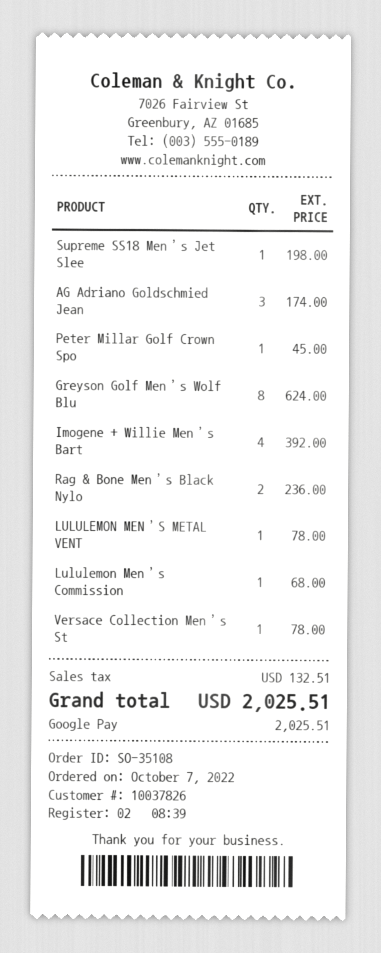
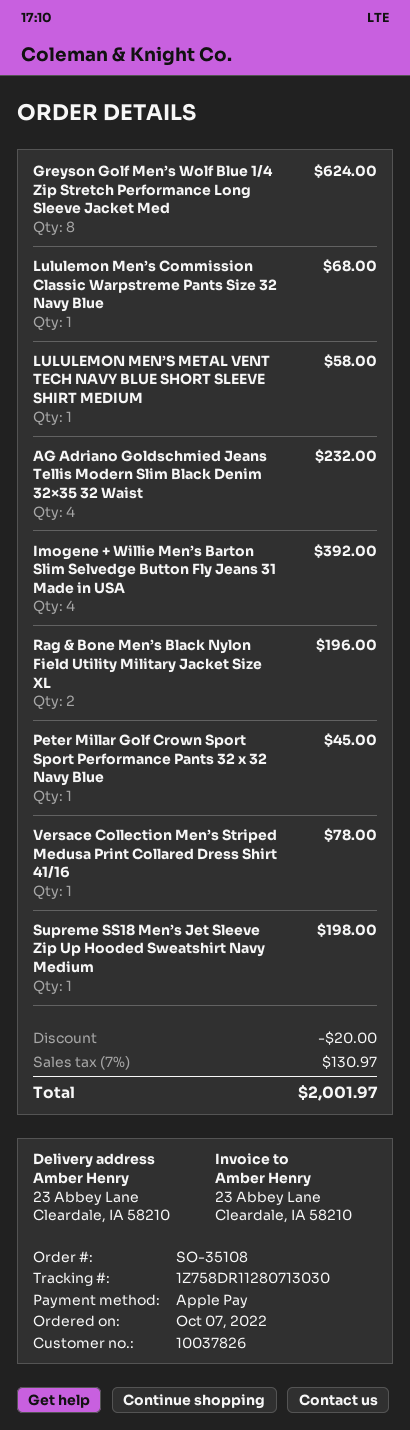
payment method: Google Pay -> Apple Pay
AG Adriano Goldschmied Jean: 3 for 174.00 -> 4 for 232.00
Rag & Bone Men’s Black Nylo: 2 for 236.00 -> 2 for 196.00
LULULEMON MEN’S METAL VENT: 1 for 78.00 -> 1 for 58.00
discount: none -> 20.00
tax: 132.51 -> 130.97
total: 2025.51 -> 2001.97

